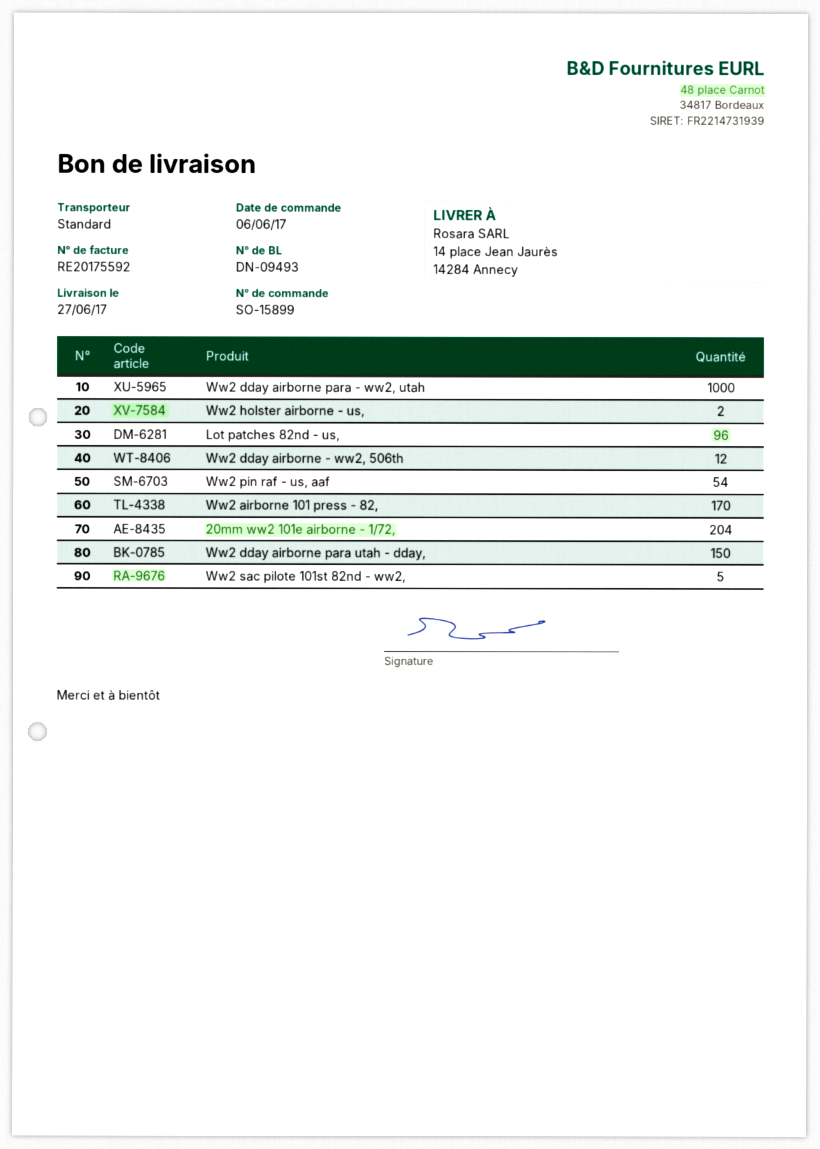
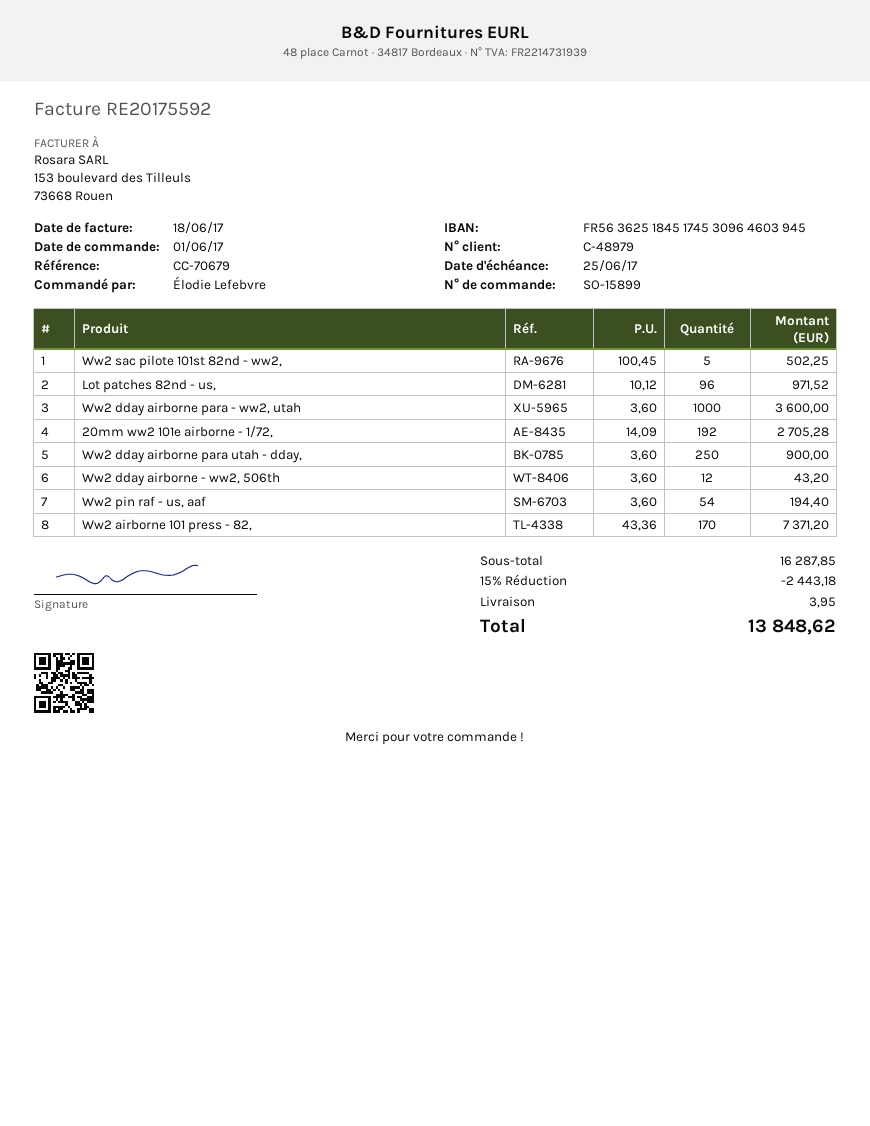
order date: 2017-06-06 -> 2017-06-01
Ww2 holster airborne - us,: 2 -> none
20mm ww2 101e airborne - 1/72,: 204 -> 192
Ww2 dday airborne para utah - dday,: 150 -> 250

